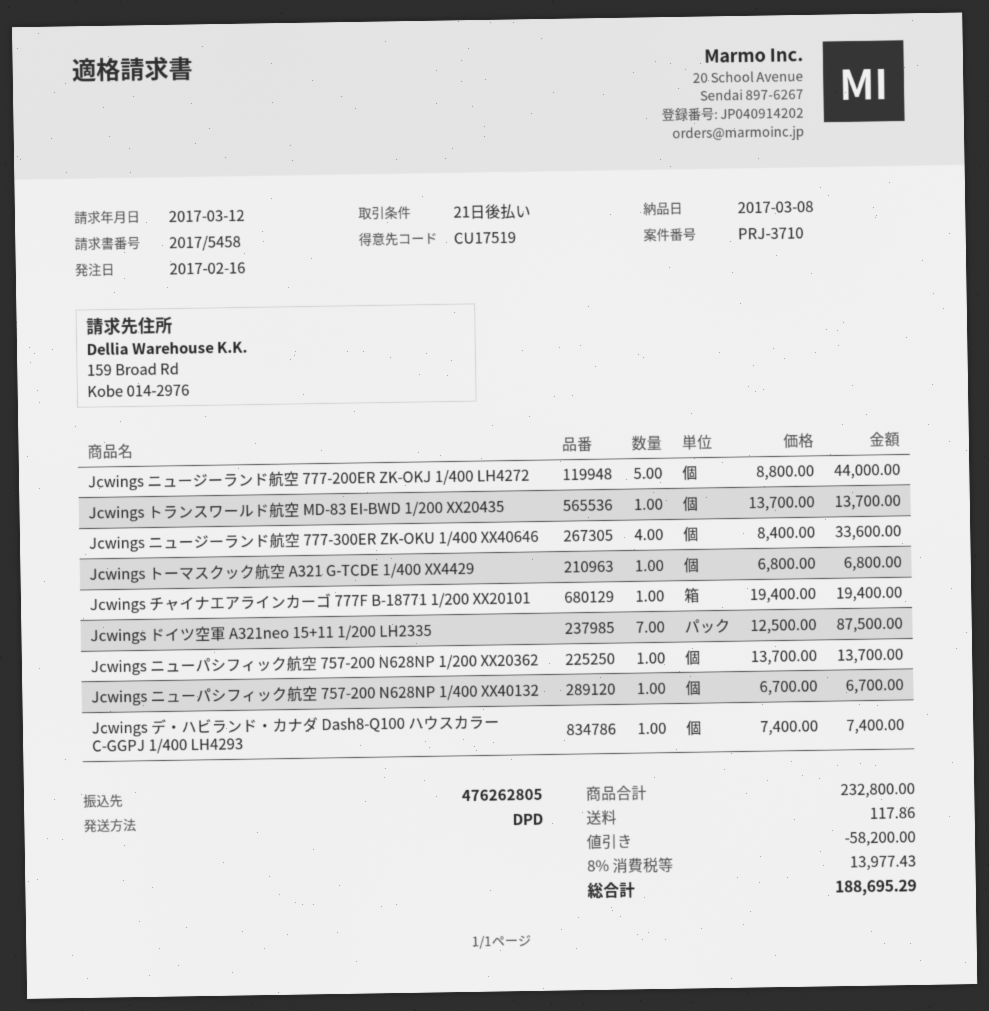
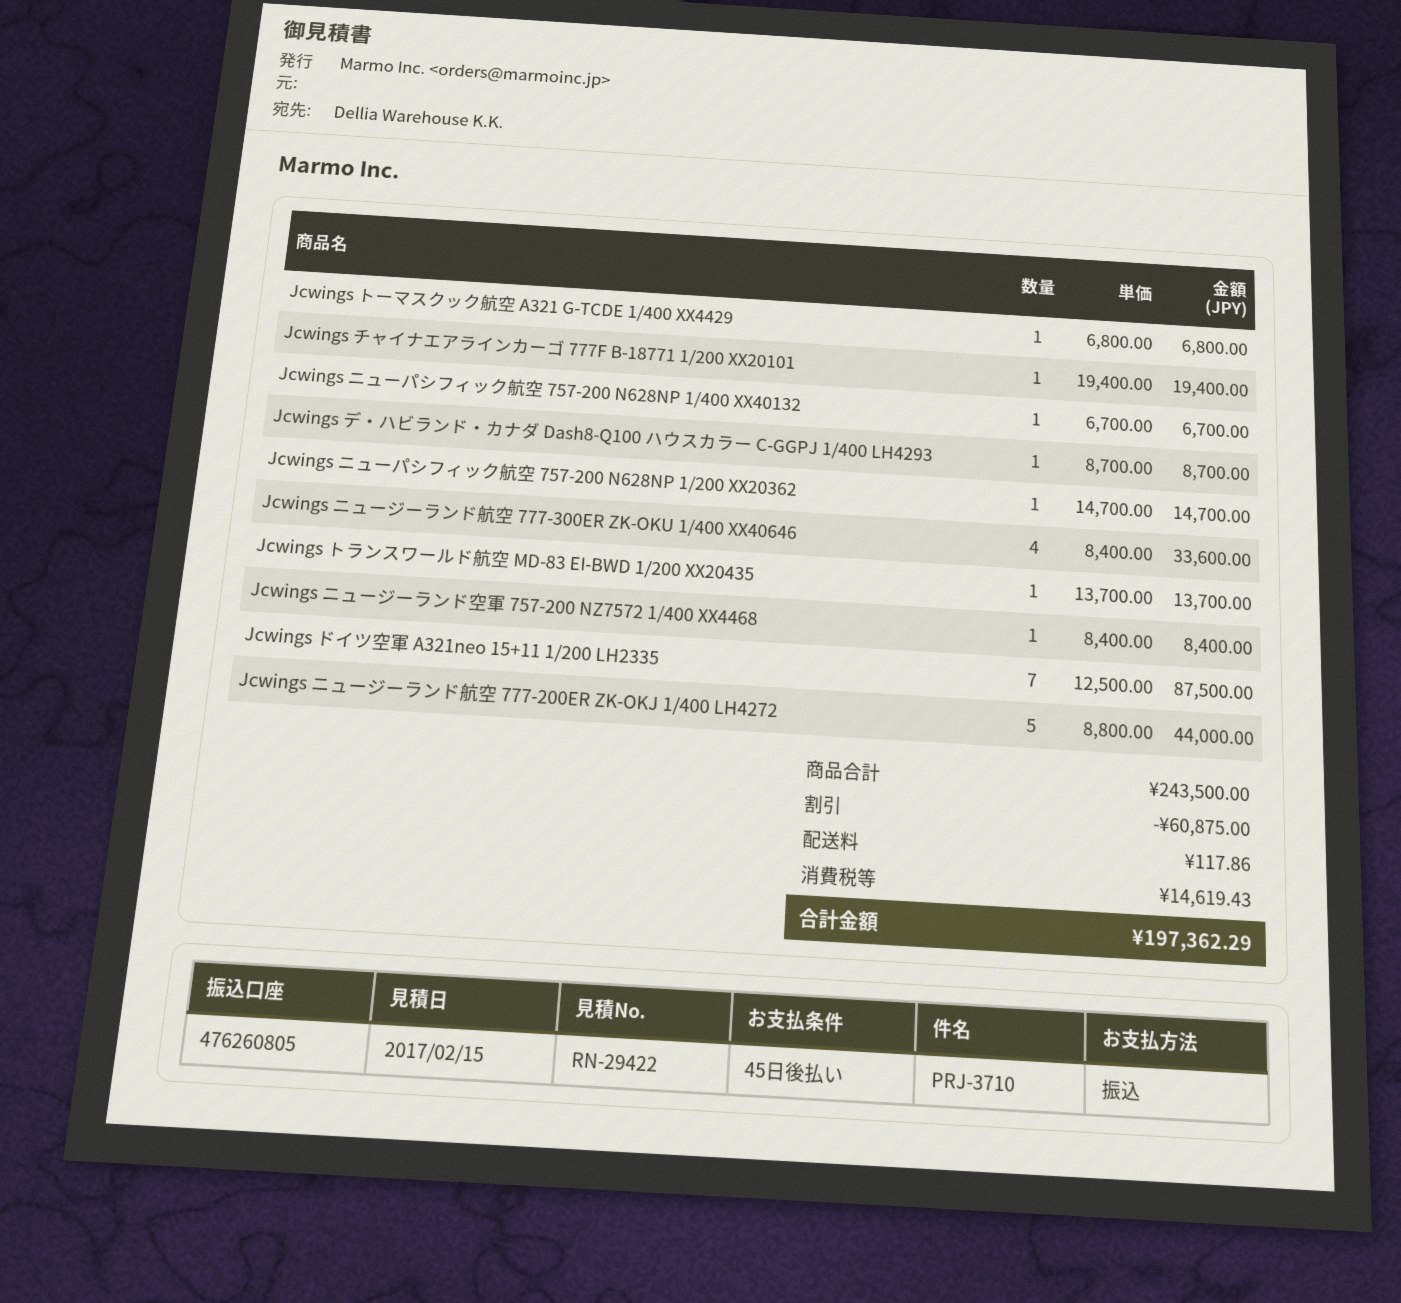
payment terms: 21 days -> 45 days
bank account: 476262805 -> 476260805
Jcwings ニューパシフィック航空 757-200 N628NP 1/200 XX20362: 1 x 13700.00 = 13700.00 -> 1 x 14700.00 = 14700.00
Jcwings デ・ハビランド・カナダ Dash8-Q100 ハウスカラー C-GGPJ 1/400 LH4293: 1 x 7400.00 = 7400.00 -> 1 x 8700.00 = 8700.00
Jcwings ニュージーランド空軍 757-200 NZ7572 1/400 XX4468: none -> 1 x 8400.00 = 8400.00
subtotal: 232800.00 -> 243500.00
discount: 58200.00 -> 60875.00
tax: 13977.43 -> 14619.43
total: 188695.29 -> 197362.29

